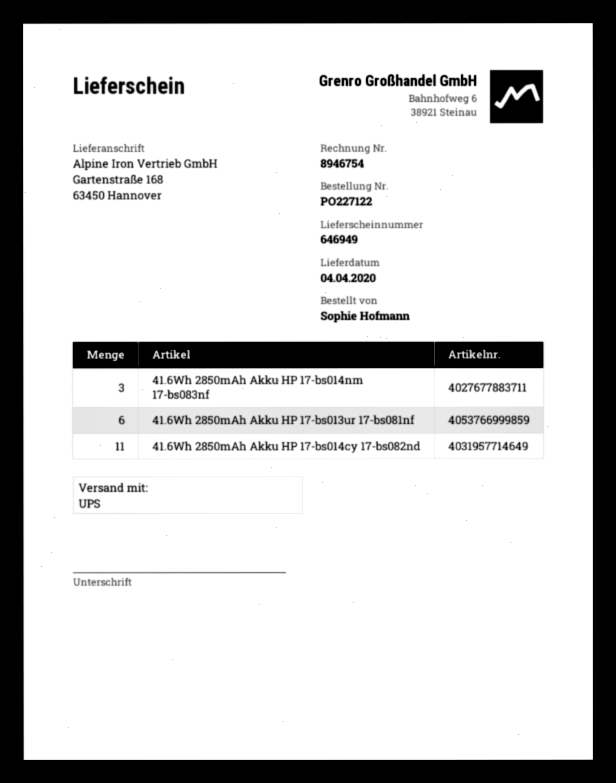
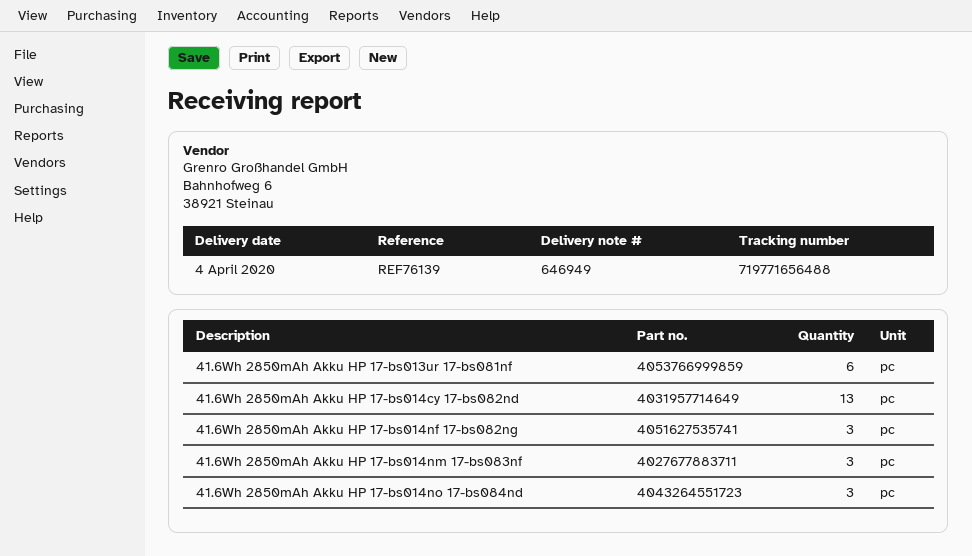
41.6Wh 2850mAh Akku HP 17-bs014cy 17-bs082nd: 11 -> 13
41.6Wh 2850mAh Akku HP 17-bs014nf 17-bs082ng: none -> 3
41.6Wh 2850mAh Akku HP 17-bs014no 17-bs084nd: none -> 3

